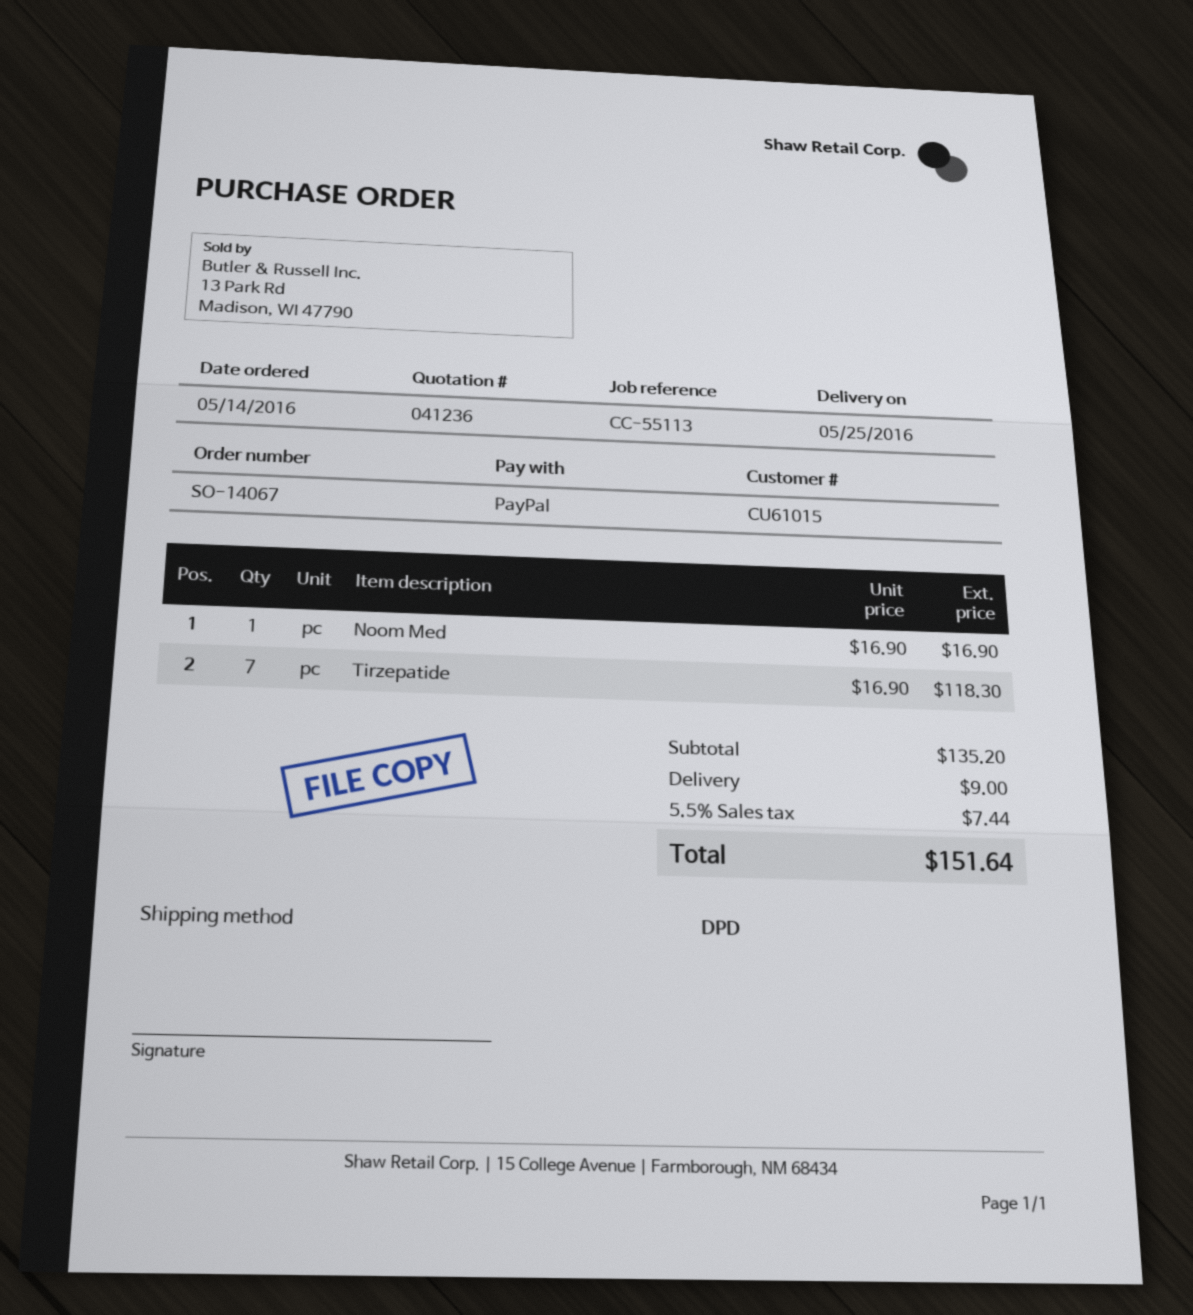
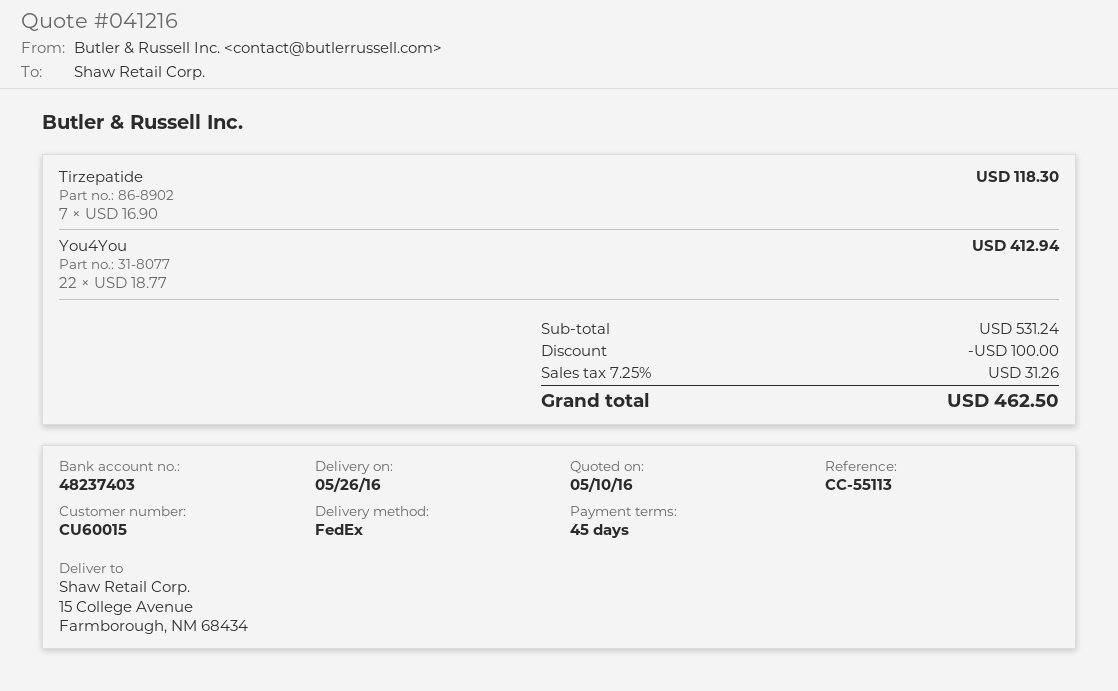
quote number: 041236 -> 041216
delivery date: 2016-05-25 -> 2016-05-26
customer number: CU61015 -> CU60015
shipping method: DPD -> FedEx
Noom Med: 1 x 16.90 = 16.90 -> none
You4You: none -> 22 x 18.77 = 412.94
subtotal: 135.20 -> 531.24
discount: none -> 100.00
shipping: 9.00 -> none
tax: 5.5% = 7.44 -> 7.25% = 31.26
total: 151.64 -> 462.50

